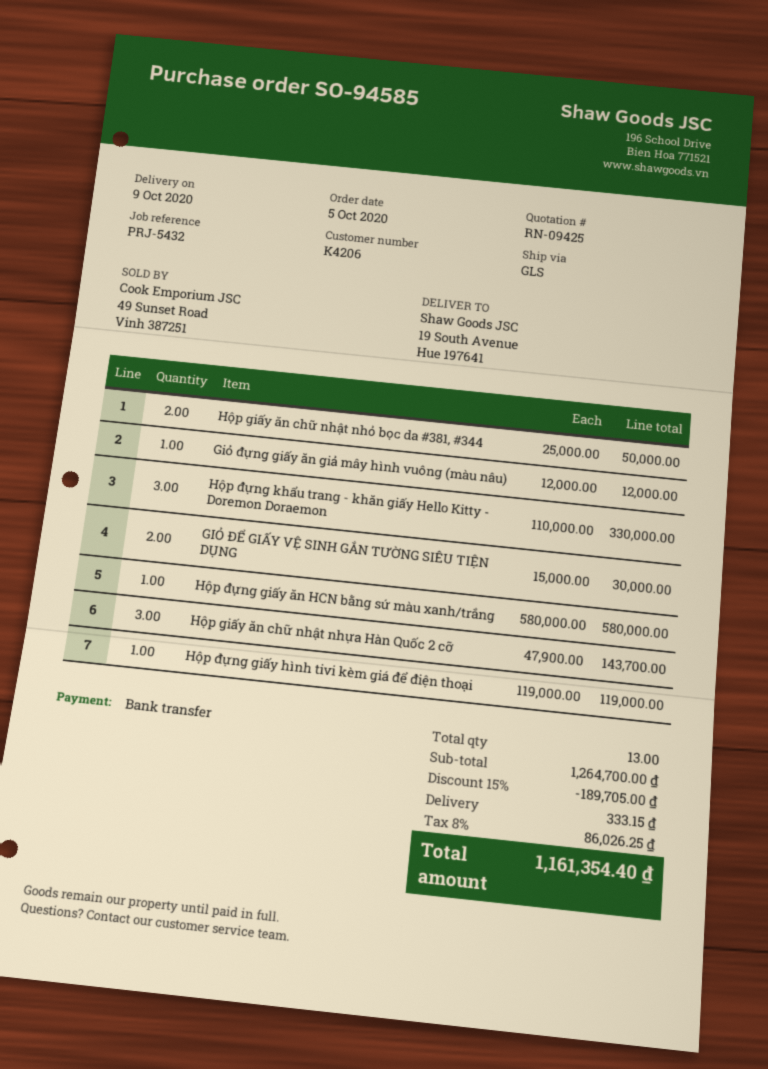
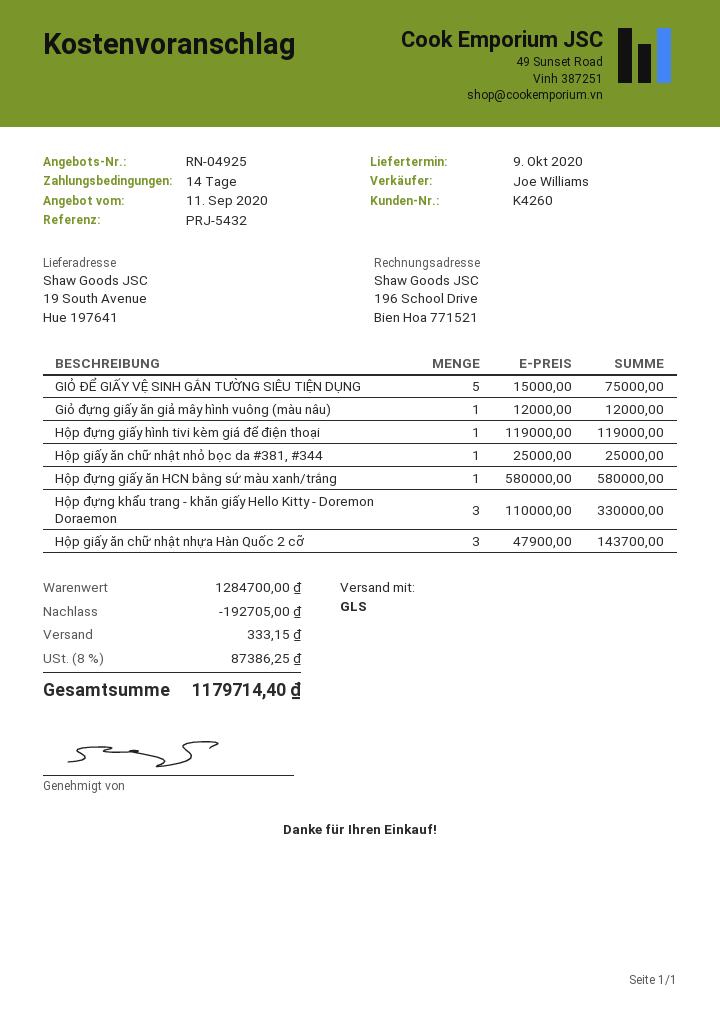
quote number: RN-09425 -> RN-04925
customer number: K4206 -> K4260
Hộp giấy ăn chữ nhật nhỏ bọc da #381, #344: 2 x 25000.00 = 50000.00 -> 1 x 25000.00 = 25000.00
GIỎ ĐỂ GIẤY VỆ SINH GẮN TƯỜNG SIÊU TIỆN DỤNG: 2 x 15000.00 = 30000.00 -> 5 x 15000.00 = 75000.00
subtotal: 1264700.00 -> 1284700.00
discount: 189705.00 -> 192705.00
tax: 8% = 86026.25 -> 8% = 87386.25
total: 1161354.40 -> 1179714.40

